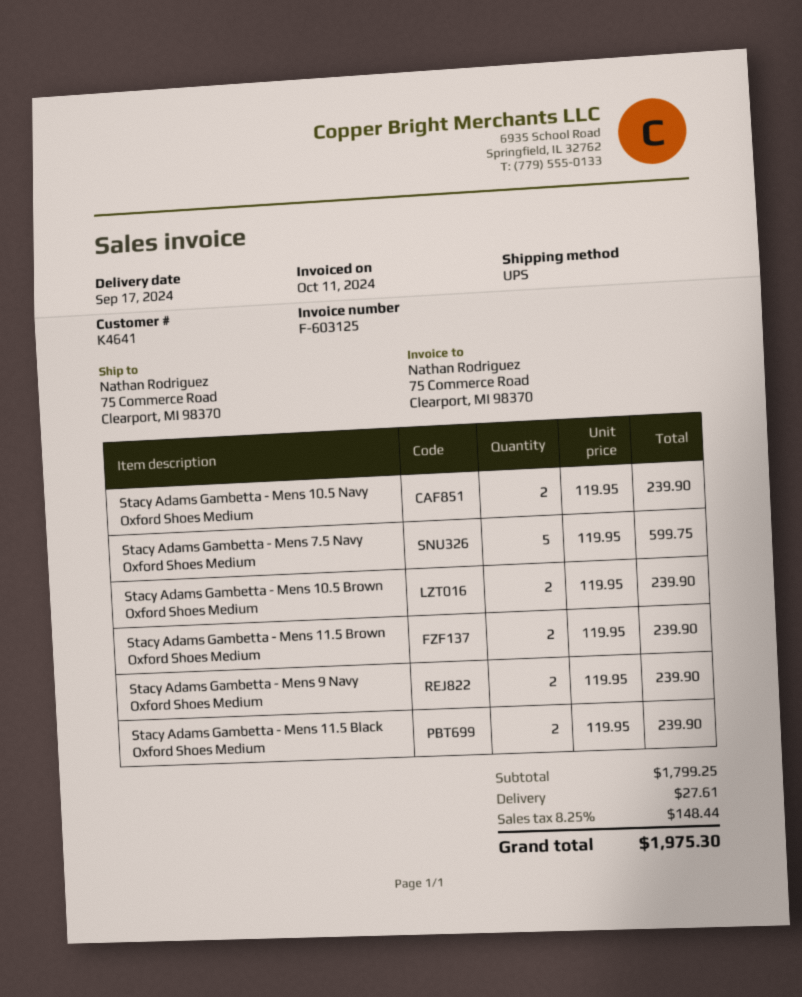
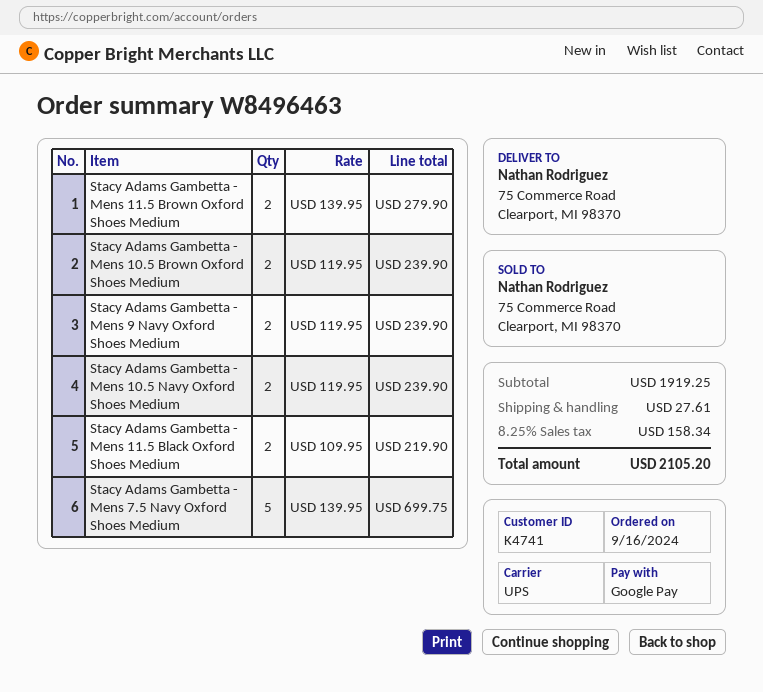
customer number: K4641 -> K4741
Stacy Adams Gambetta - Mens 7.5 Navy Oxford Shoes Medium: 5 x 119.95 = 599.75 -> 5 x 139.95 = 699.75
Stacy Adams Gambetta - Mens 11.5 Brown Oxford Shoes Medium: 2 x 119.95 = 239.90 -> 2 x 139.95 = 279.90
Stacy Adams Gambetta - Mens 11.5 Black Oxford Shoes Medium: 2 x 119.95 = 239.90 -> 2 x 109.95 = 219.90
subtotal: 1799.25 -> 1919.25
tax: 8.25% = 148.44 -> 8.25% = 158.34
total: 1975.30 -> 2105.20

